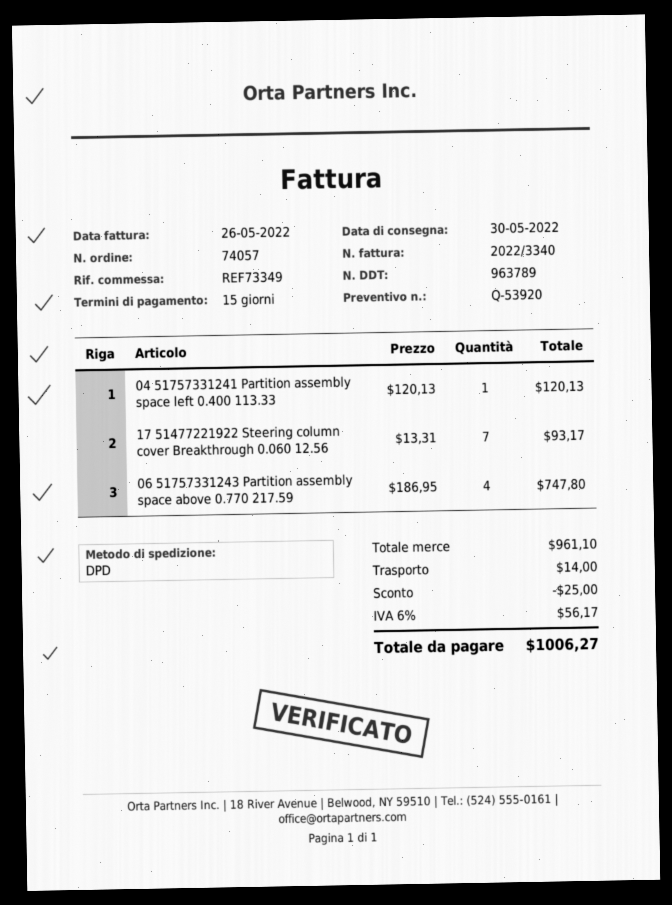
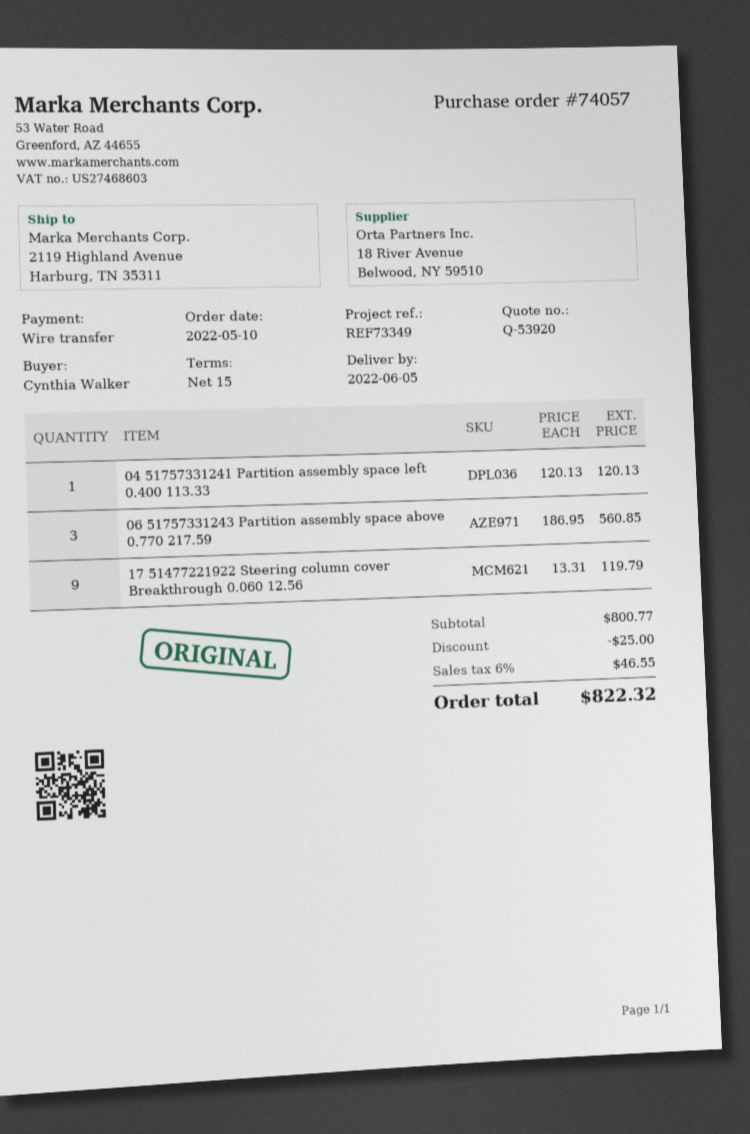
delivery date: 2022-05-30 -> 2022-06-05
17 51477221922 Steering column cover Breakthrough 0.060 12.56: 7 x 13.31 = 93.17 -> 9 x 13.31 = 119.79
06 51757331243 Partition assembly space above 0.770 217.59: 4 x 186.95 = 747.80 -> 3 x 186.95 = 560.85
subtotal: 961.10 -> 800.77
shipping: 14.00 -> none
tax: 6% = 56.17 -> 6% = 46.55
total: 1006.27 -> 822.32

